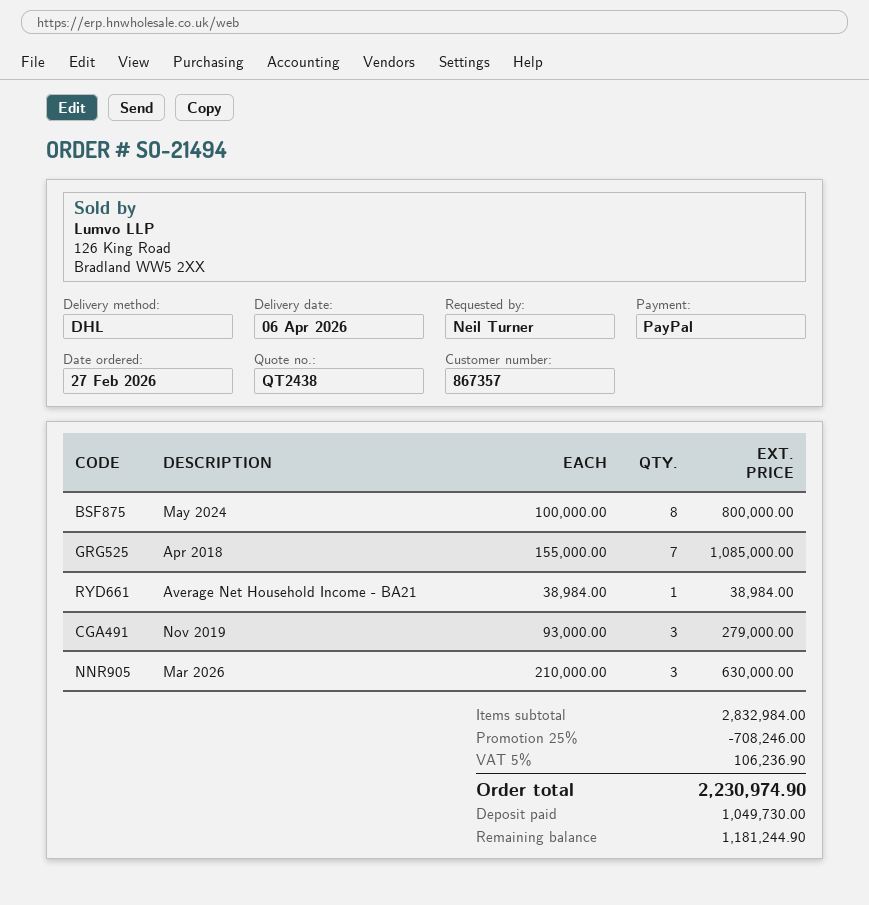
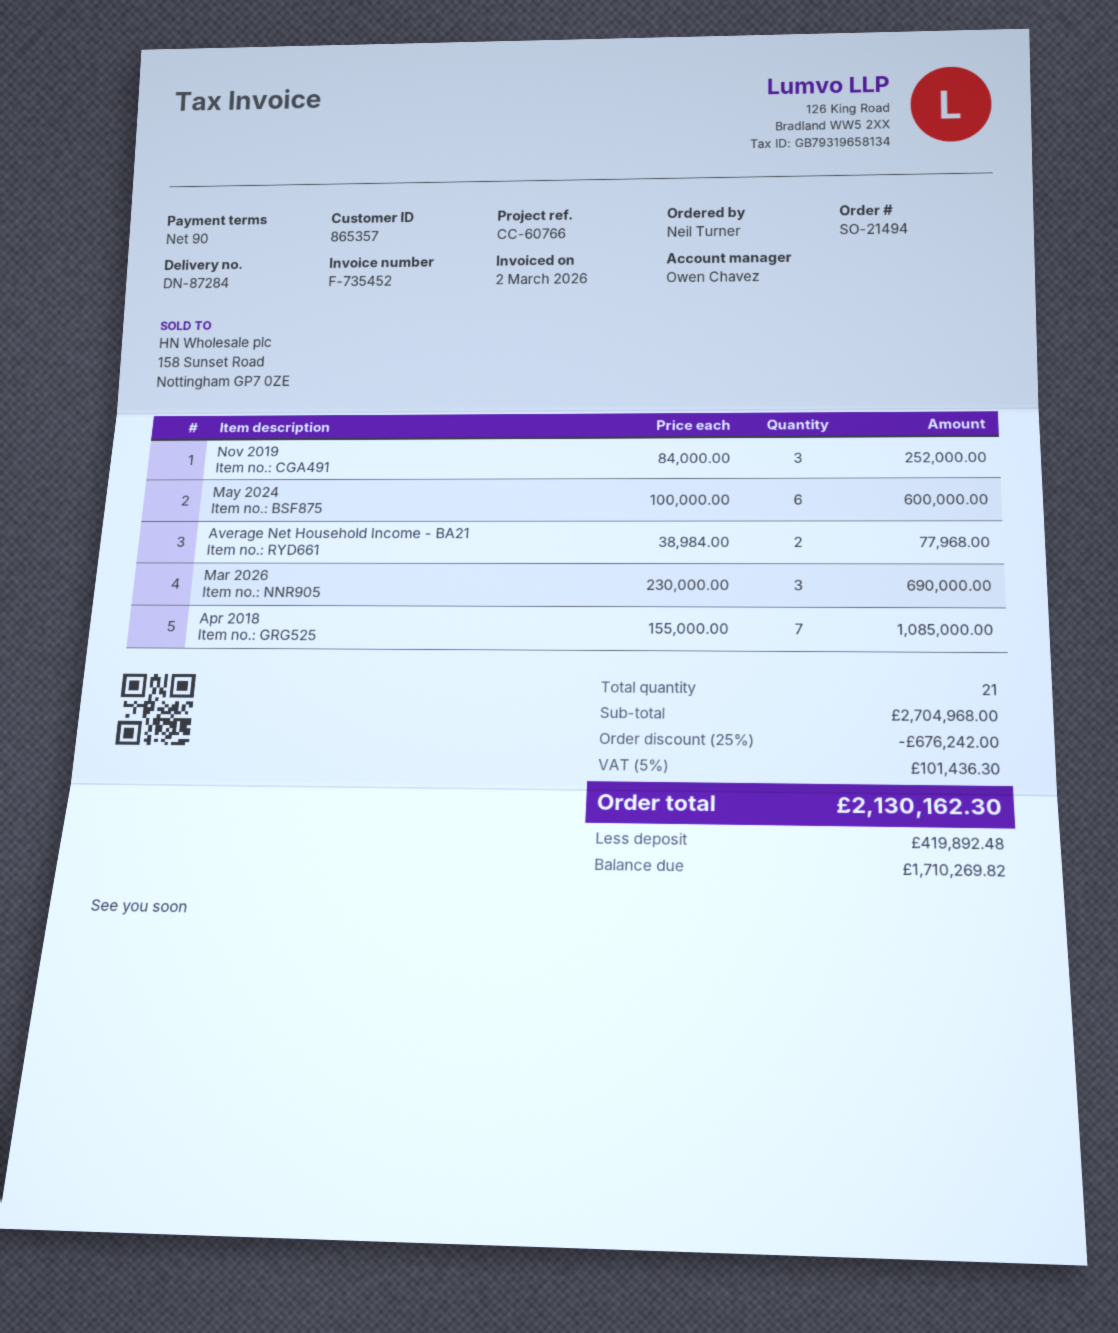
customer number: 867357 -> 865357
May 2024: 8 x 100000.00 = 800000.00 -> 6 x 100000.00 = 600000.00
Average Net Household Income - BA21: 1 x 38984.00 = 38984.00 -> 2 x 38984.00 = 77968.00
Nov 2019: 3 x 93000.00 = 279000.00 -> 3 x 84000.00 = 252000.00
Mar 2026: 3 x 210000.00 = 630000.00 -> 3 x 230000.00 = 690000.00
subtotal: 2832984.00 -> 2704968.00
discount: 25% = 708246.00 -> 25% = 676242.00
tax: 5% = 106236.90 -> 5% = 101436.30
total: 2230974.90 -> 2130162.30
deposit: 1049730.00 -> 419892.48
balance: 1181244.90 -> 1710269.82

